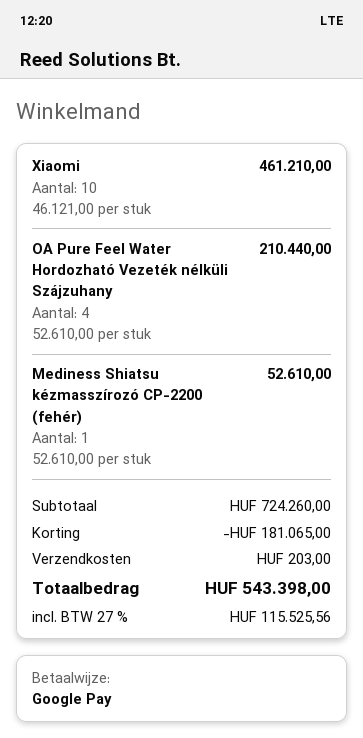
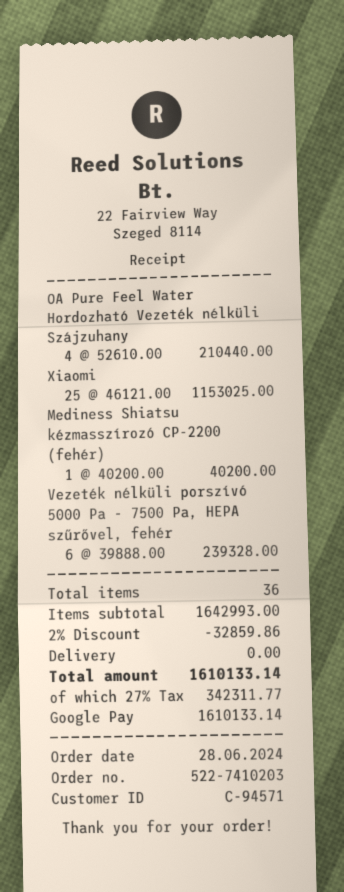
Xiaomi: 10 x 46121.00 = 461210.00 -> 25 x 46121.00 = 1153025.00
Mediness Shiatsu kézmasszírozó CP-2200 (fehér): 1 x 52610.00 = 52610.00 -> 1 x 40200.00 = 40200.00
Vezeték nélküli porszívó 5000 Pa - 7500 Pa, HEPA szűrővel, fehér: none -> 6 x 39888.00 = 239328.00
subtotal: 724260.00 -> 1642993.00
discount: 181065.00 -> 32859.86
shipping: 203.00 -> 0.00
tax: 27% = 115525.56 -> 27% = 342311.77
total: 543398.00 -> 1610133.14

